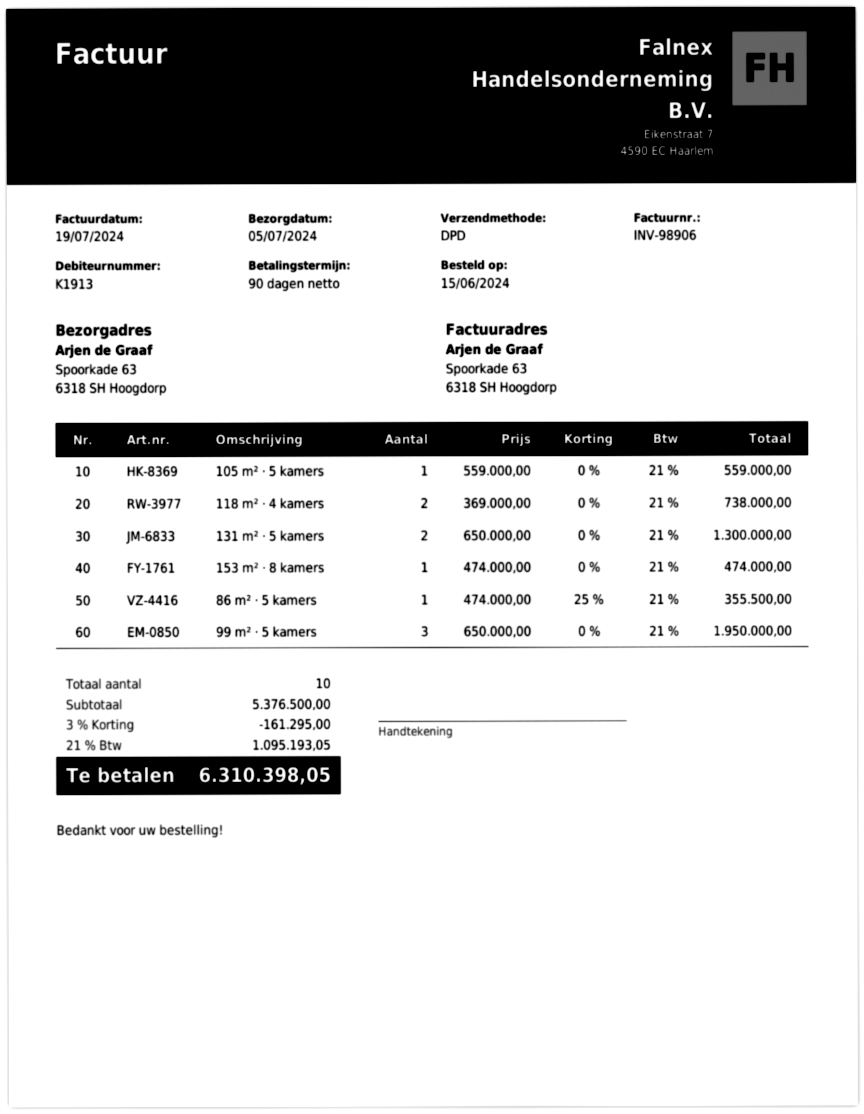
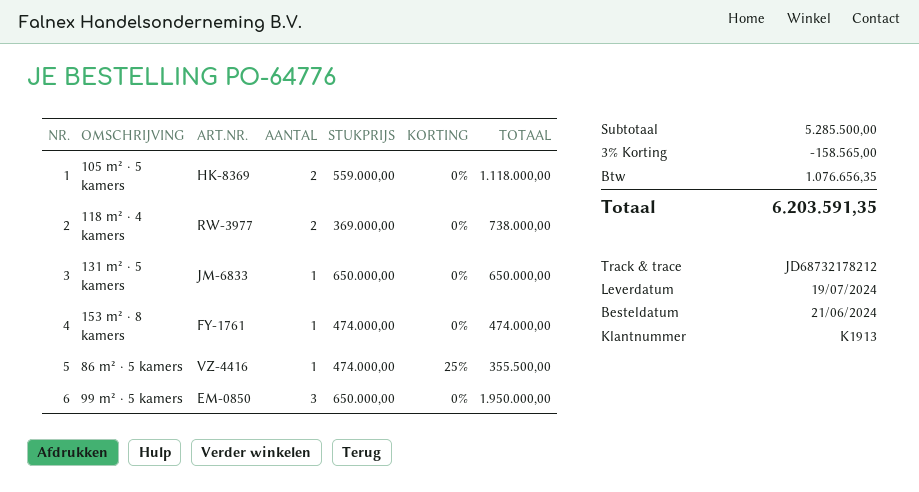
order date: 2024-06-15 -> 2024-06-21
delivery date: 2024-07-05 -> 2024-07-19
105 m² · 5 kamers: 1 x 559000.00 = 559000.00 -> 2 x 559000.00 = 1118000.00
131 m² · 5 kamers: 2 x 650000.00 = 1300000.00 -> 1 x 650000.00 = 650000.00
subtotal: 5376500.00 -> 5285500.00
discount: 3% = 161295.00 -> 3% = 158565.00
tax: 1095193.05 -> 1076656.35
total: 6310398.05 -> 6203591.35

